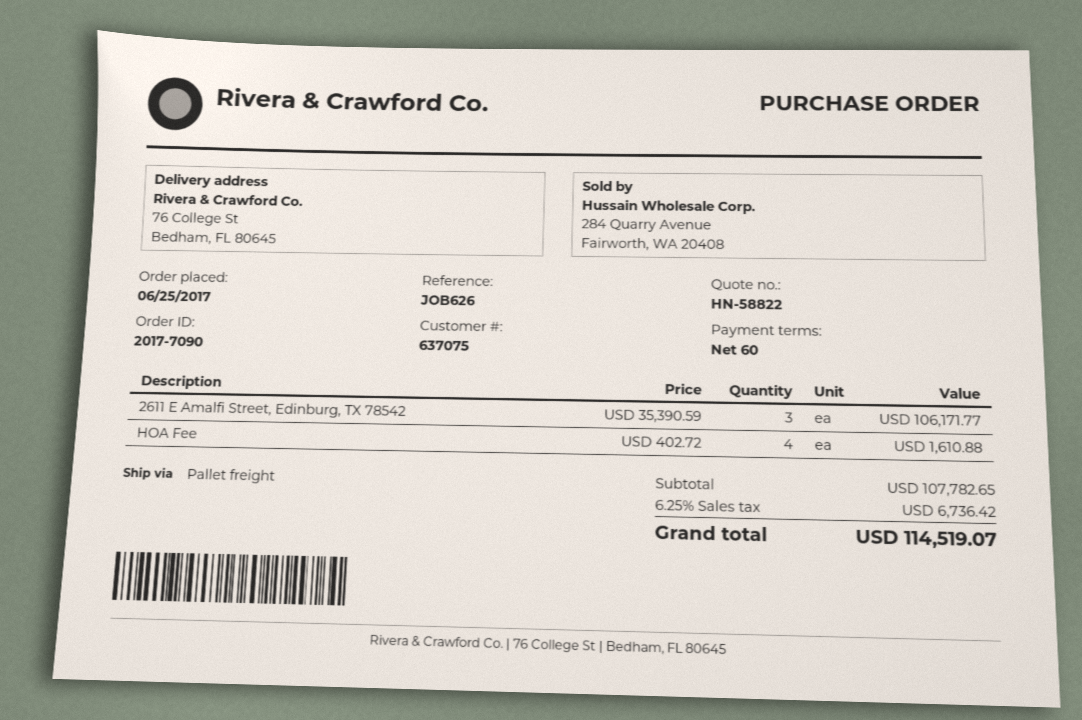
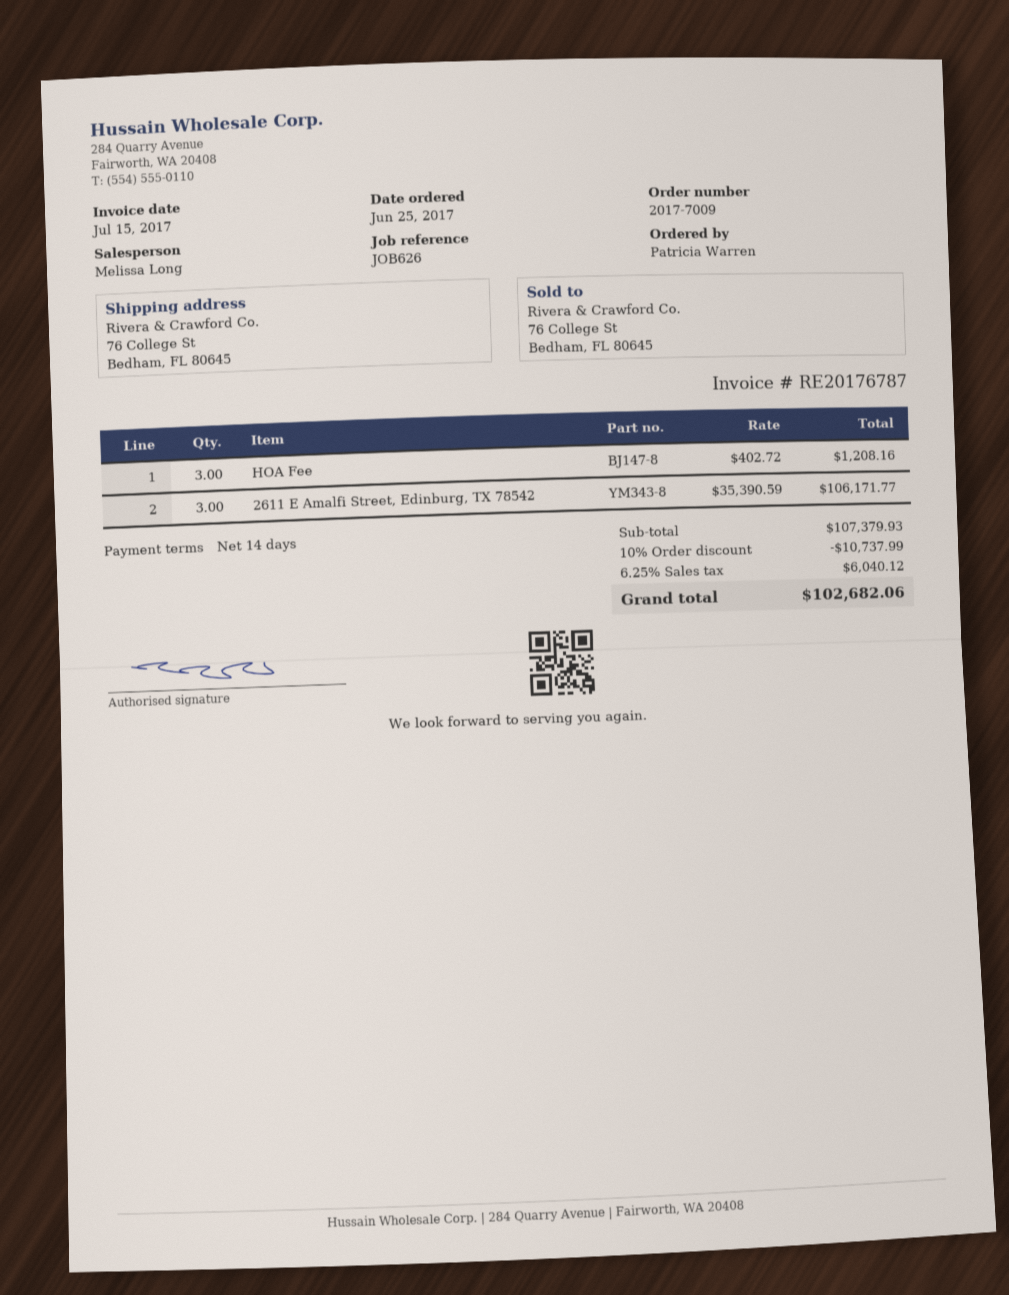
order number: 2017-7090 -> 2017-7009
payment terms: 60 days -> 14 days
HOA Fee: 4 x 402.72 = 1610.88 -> 3 x 402.72 = 1208.16
subtotal: 107782.65 -> 107379.93
discount: none -> 10% = 10737.99
tax: 6.25% = 6736.42 -> 6.25% = 6040.12
total: 114519.07 -> 102682.06

